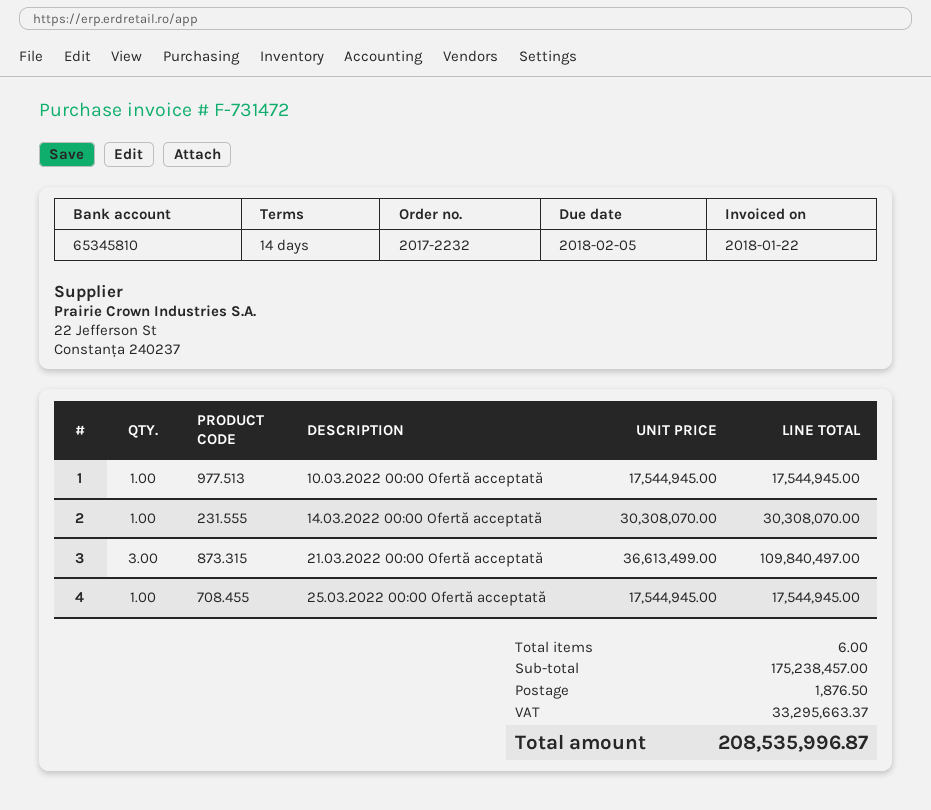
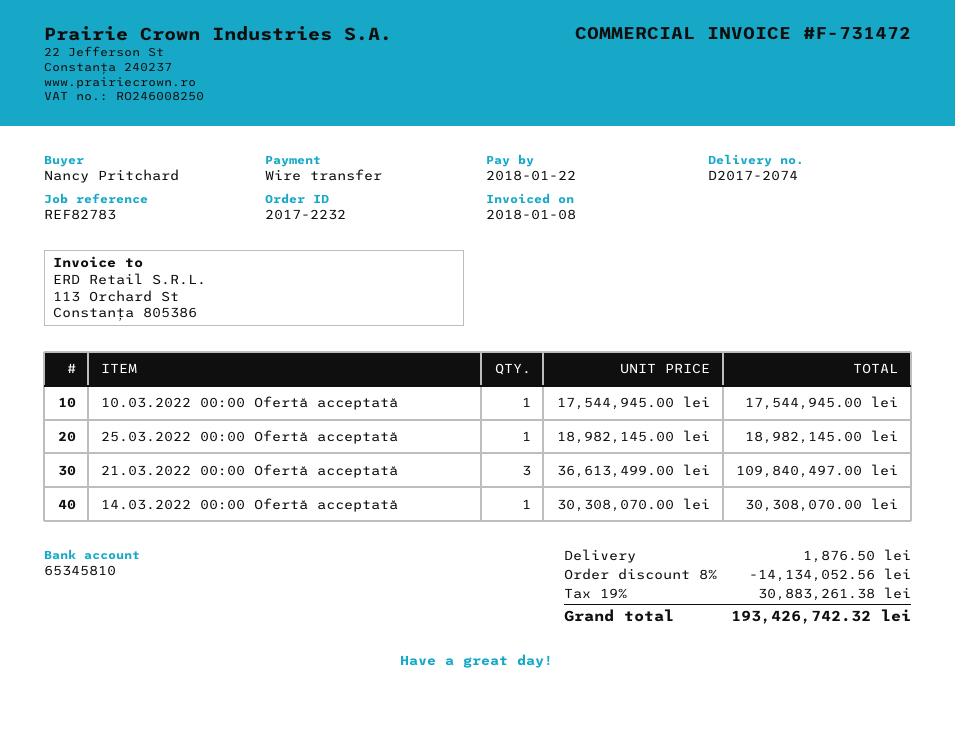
invoice date: 2018-01-22 -> 2018-01-08
due date: 2018-02-05 -> 2018-01-22
25.03.2022 00:00 Ofertă acceptată: 1 x 17544945.00 = 17544945.00 -> 1 x 18982145.00 = 18982145.00
discount: none -> 8% = 14134052.56
tax: 33295663.37 -> 30883261.38
total: 208535996.87 -> 193426742.32

